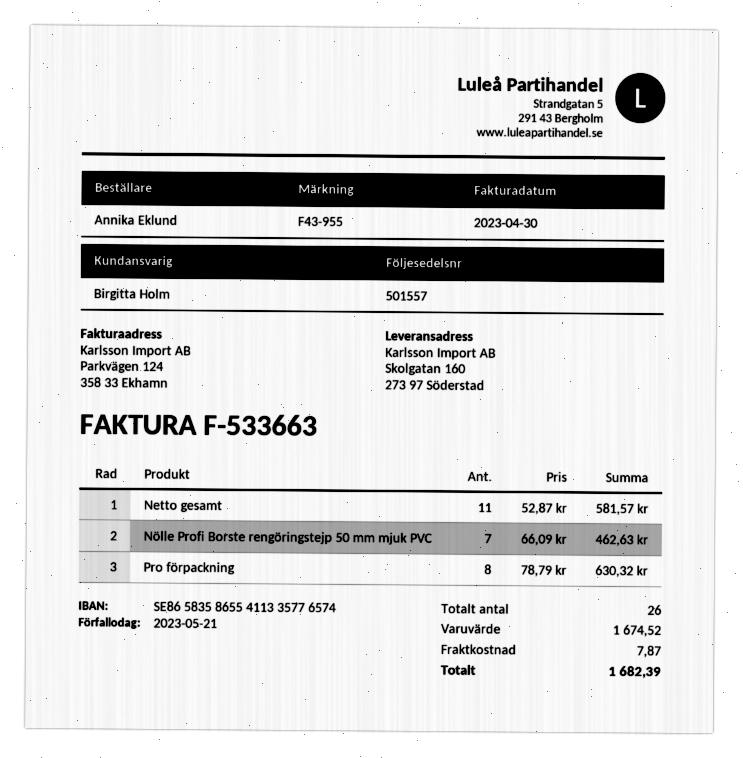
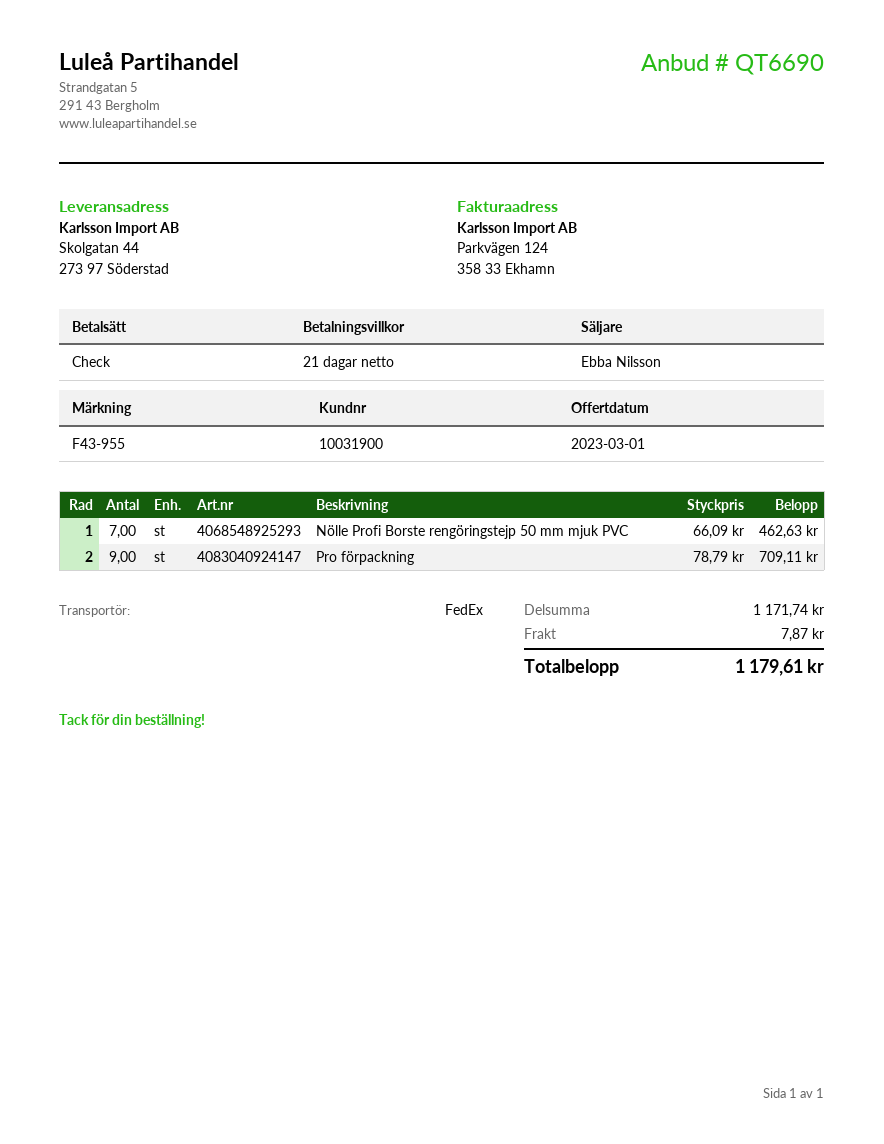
sales rep: Birgitta Holm -> Ebba Nilsson
ship to: Skolgatan 160, 273 97 Söderstad -> Skolgatan 44, 273 97 Söderstad
Netto gesamt: 11 x 52.87 = 581.57 -> none
Pro förpackning: 8 x 78.79 = 630.32 -> 9 x 78.79 = 709.11
subtotal: 1674.52 -> 1171.74
total: 1682.39 -> 1179.61

